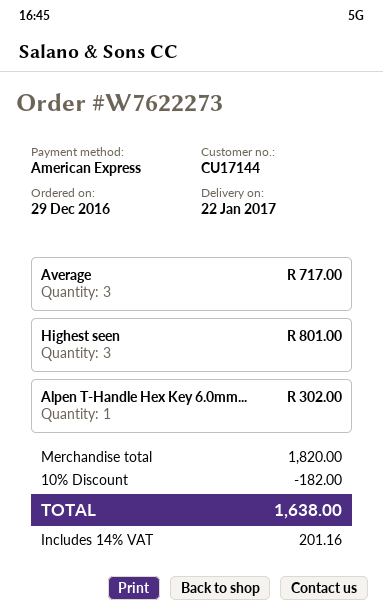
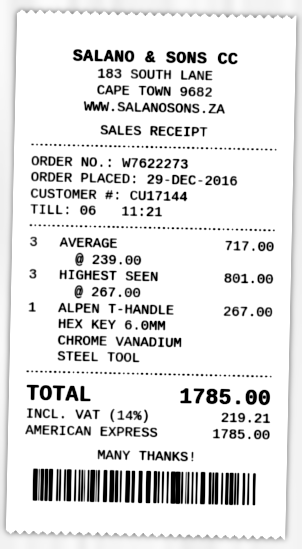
Alpen T-Handle Hex Key 6.0mm...: 1 for 302.00 -> 1 for 267.00
discount: 10% = 182.00 -> none
tax: 14% = 201.16 -> 14% = 219.21
total: 1638.00 -> 1785.00

